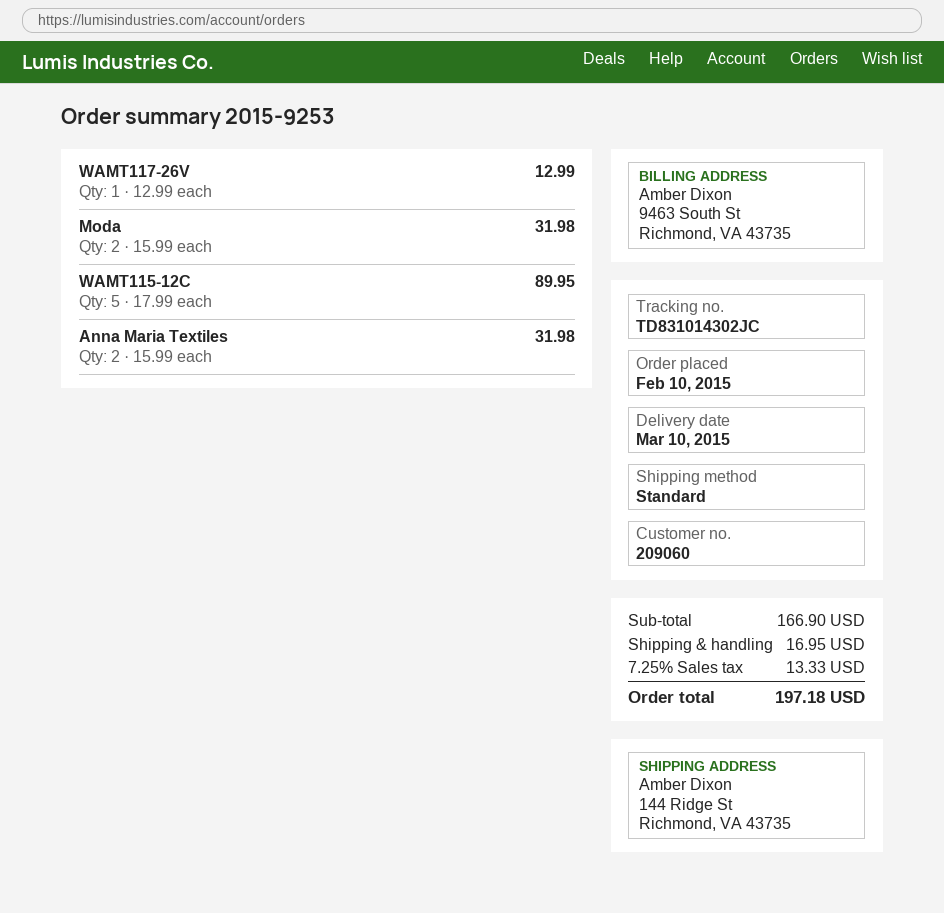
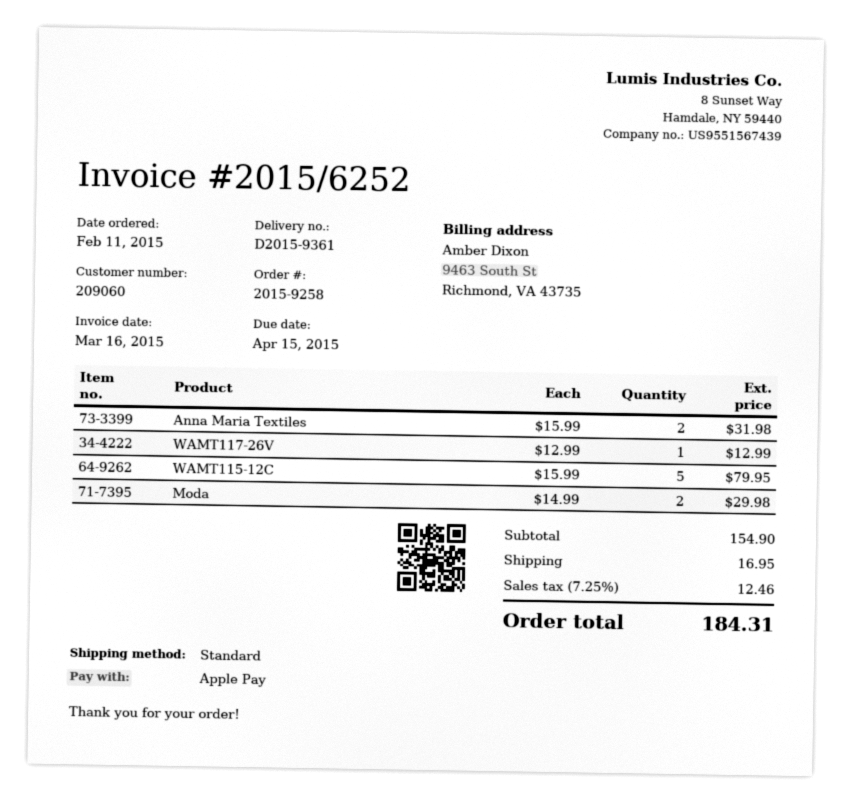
order number: 2015-9253 -> 2015-9258
order date: 2015-02-10 -> 2015-02-11
Moda: 2 x 15.99 = 31.98 -> 2 x 14.99 = 29.98
WAMT115-12C: 5 x 17.99 = 89.95 -> 5 x 15.99 = 79.95
subtotal: 166.90 -> 154.90
tax: 7.25% = 13.33 -> 7.25% = 12.46
total: 197.18 -> 184.31

